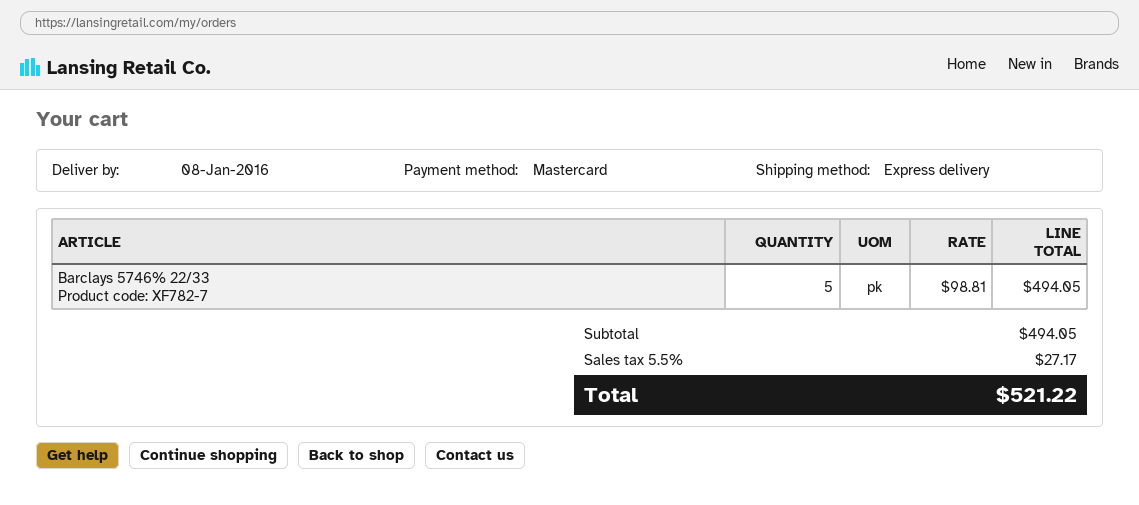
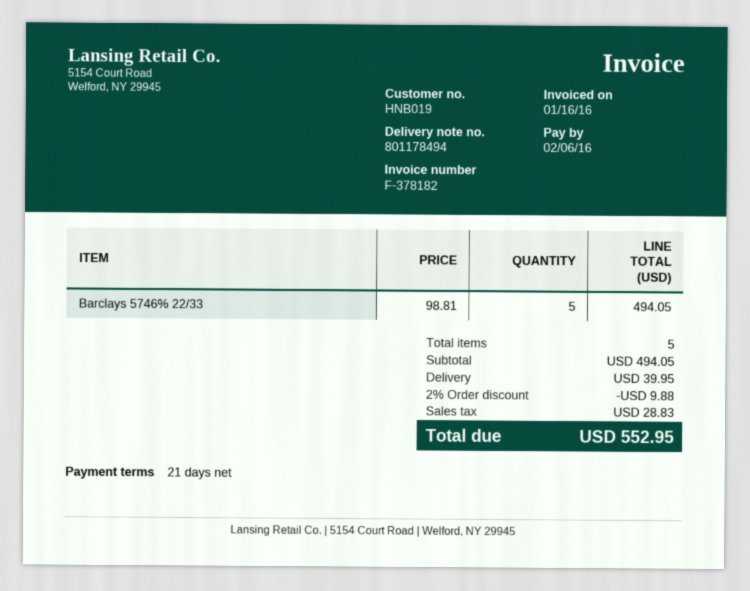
discount: none -> 2% = 9.88
shipping: none -> 39.95
tax: 27.17 -> 28.83
total: 521.22 -> 552.95

